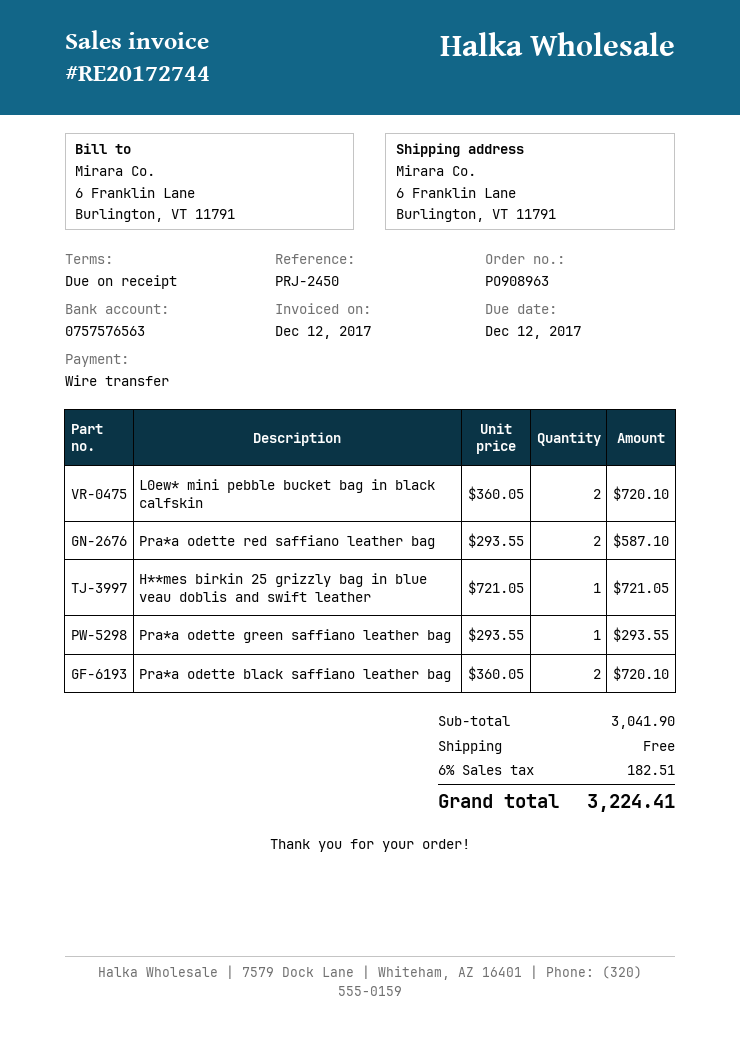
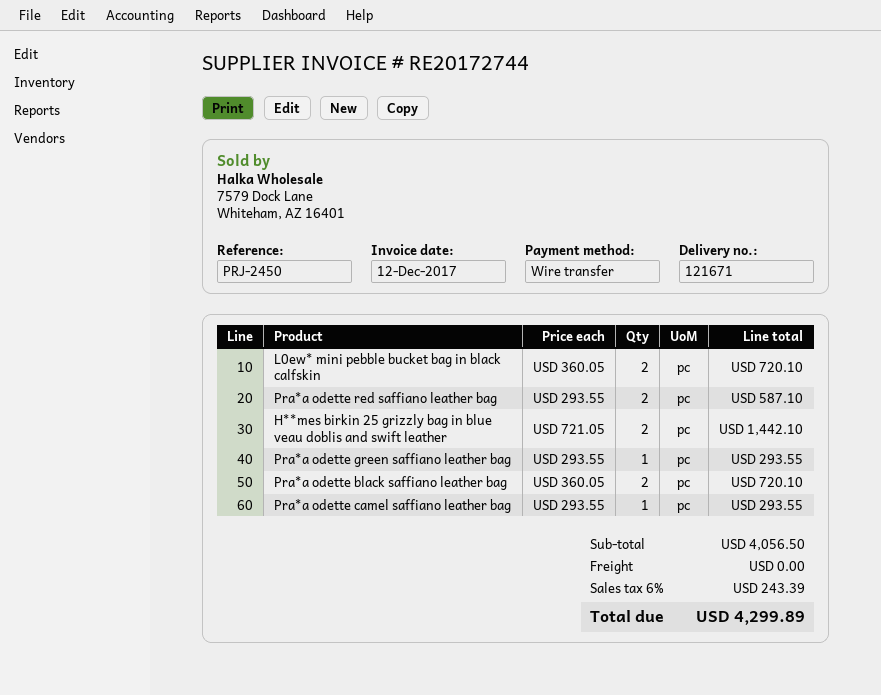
H**mes birkin 25 grizzly bag in blue veau doblis and swift leather: 1 x 721.05 = 721.05 -> 2 x 721.05 = 1442.10
Pra*a odette camel saffiano leather bag: none -> 1 x 293.55 = 293.55
subtotal: 3041.90 -> 4056.50
tax: 6% = 182.51 -> 6% = 243.39
total: 3224.41 -> 4299.89

